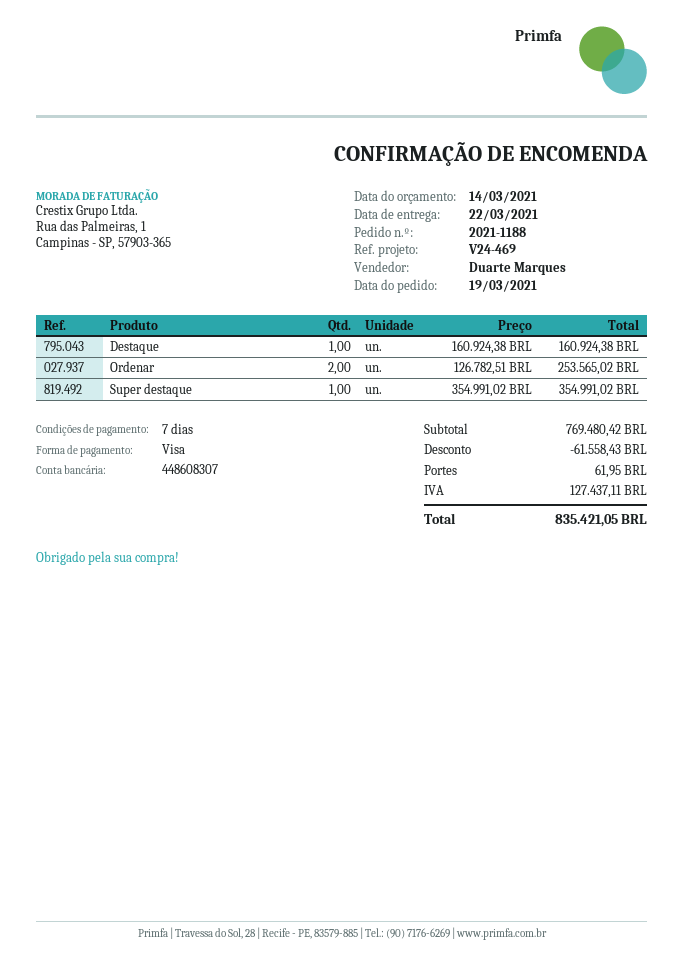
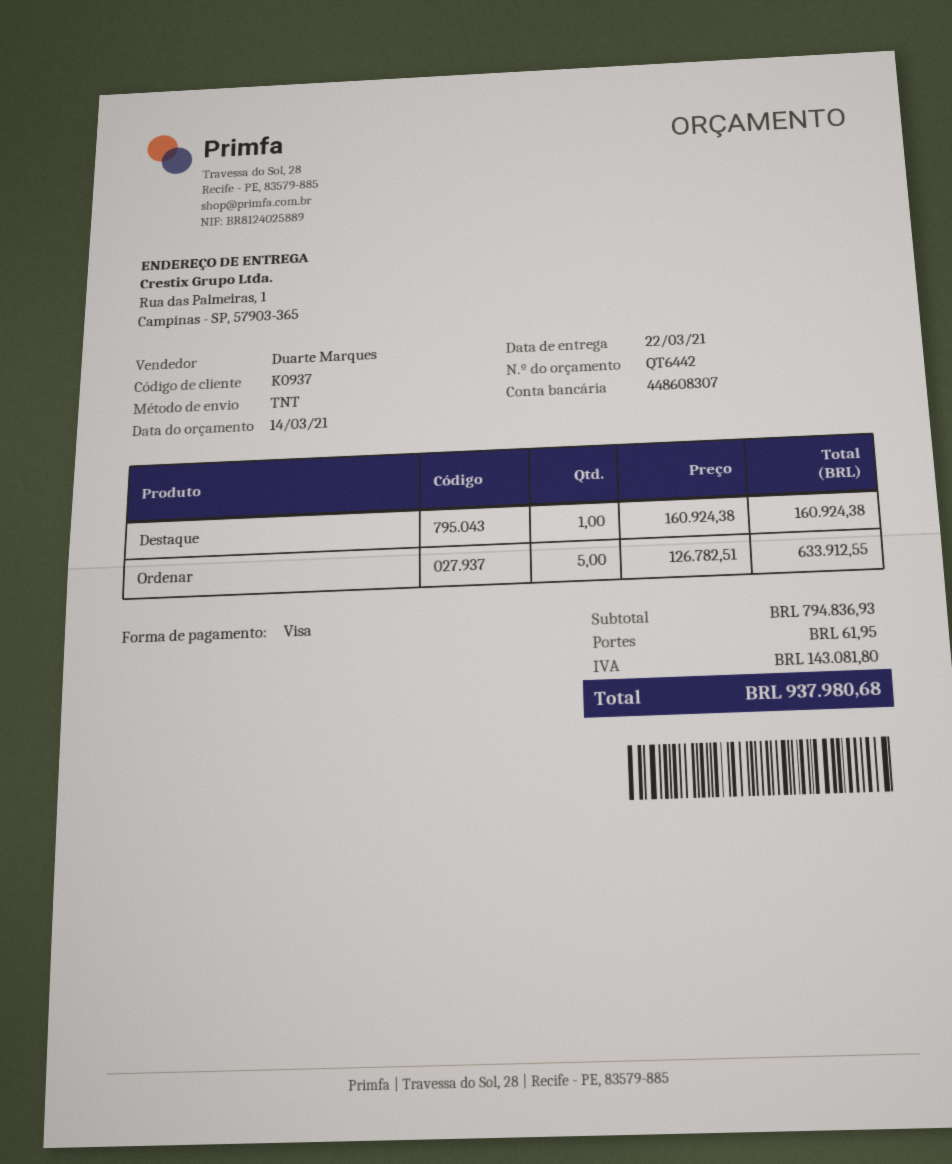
Ordenar: 2 x 126782.51 = 253565.02 -> 5 x 126782.51 = 633912.55
Super destaque: 1 x 354991.02 = 354991.02 -> none
subtotal: 769480.42 -> 794836.93
discount: 61558.43 -> none
tax: 127437.11 -> 143081.80
total: 835421.05 -> 937980.68

